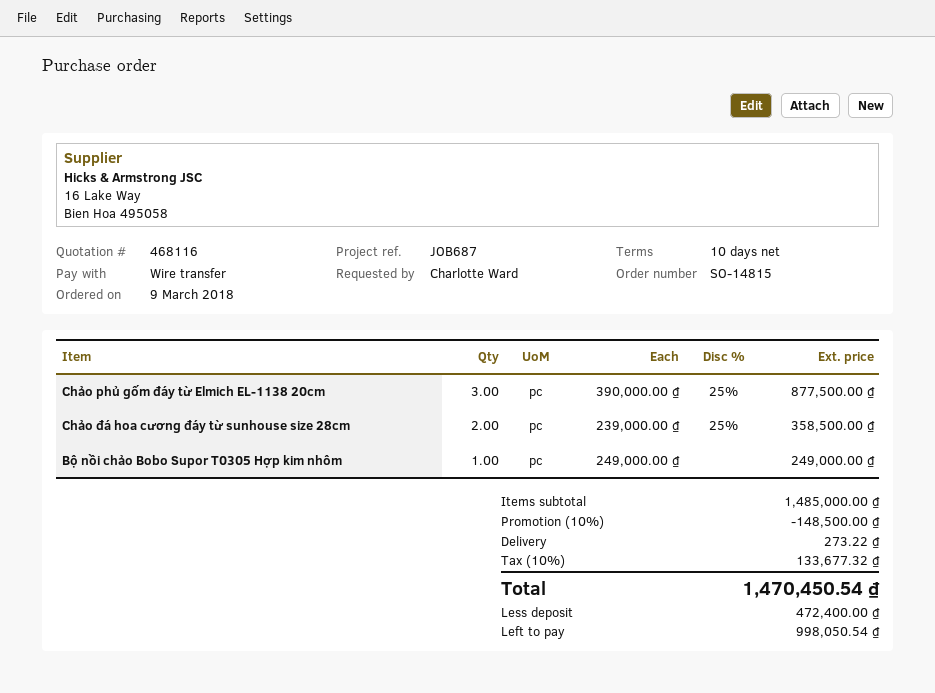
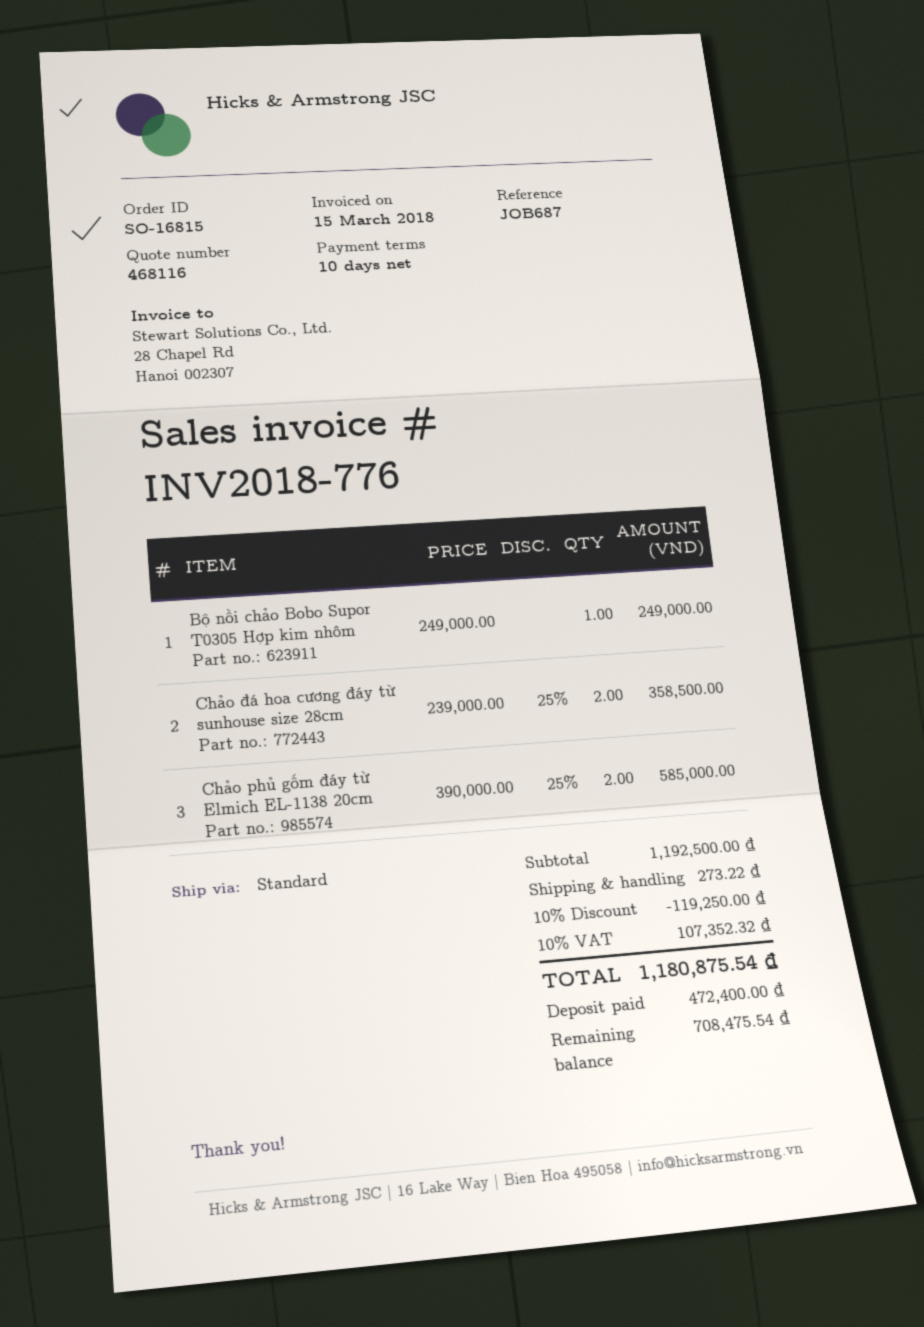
order number: SO-14815 -> SO-16815
Chảo phủ gốm đáy từ Elmich EL-1138 20cm: 3 x 390000.00 - 25% = 877500.00 -> 2 x 390000.00 - 25% = 585000.00
subtotal: 1485000.00 -> 1192500.00
discount: 10% = 148500.00 -> 10% = 119250.00
tax: 10% = 133677.32 -> 10% = 107352.32
total: 1470450.54 -> 1180875.54
balance: 998050.54 -> 708475.54

